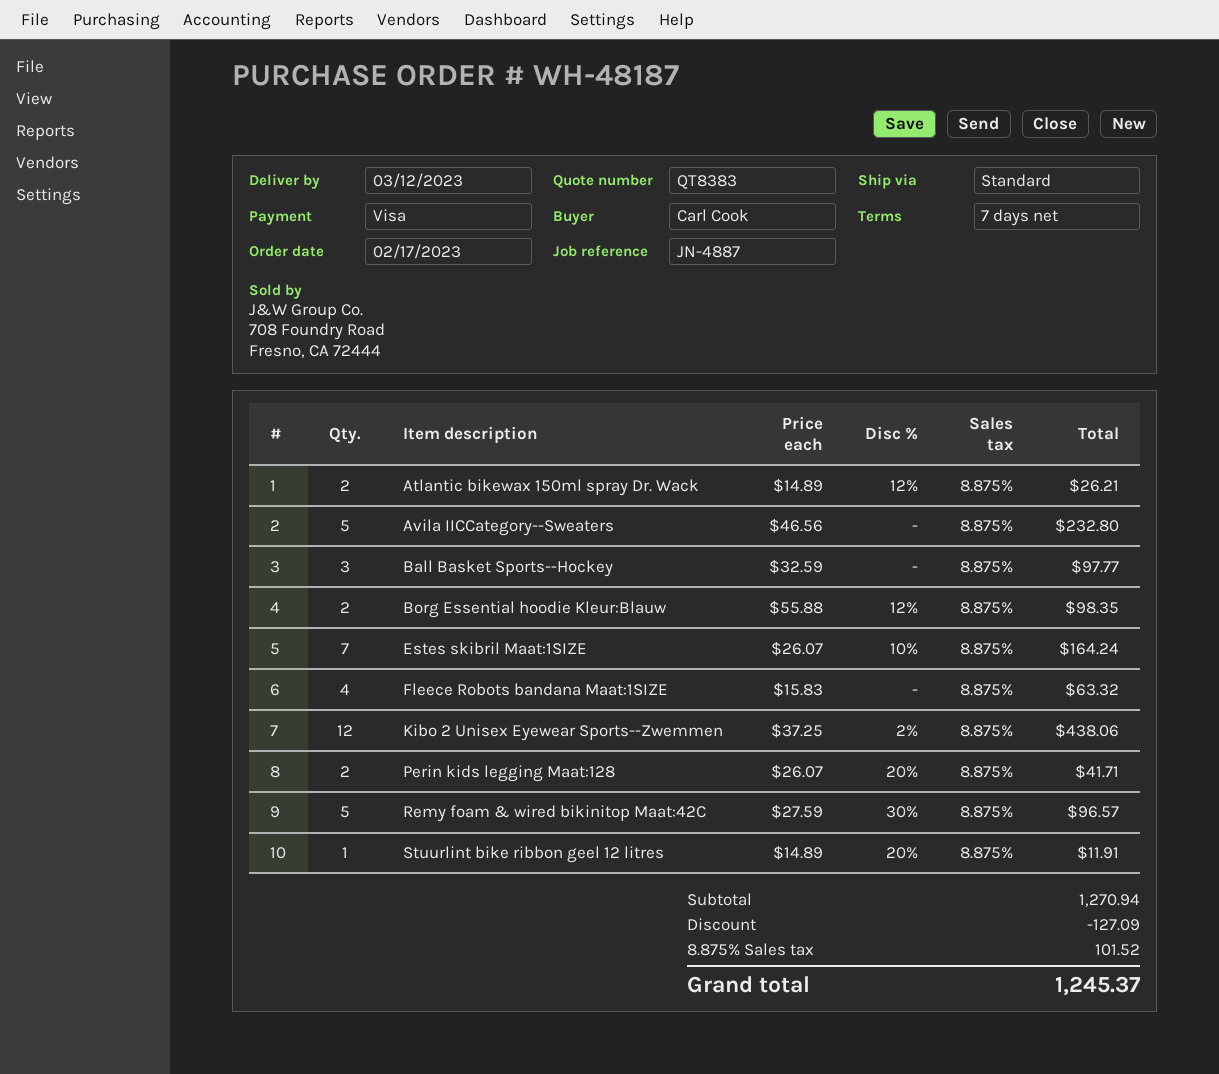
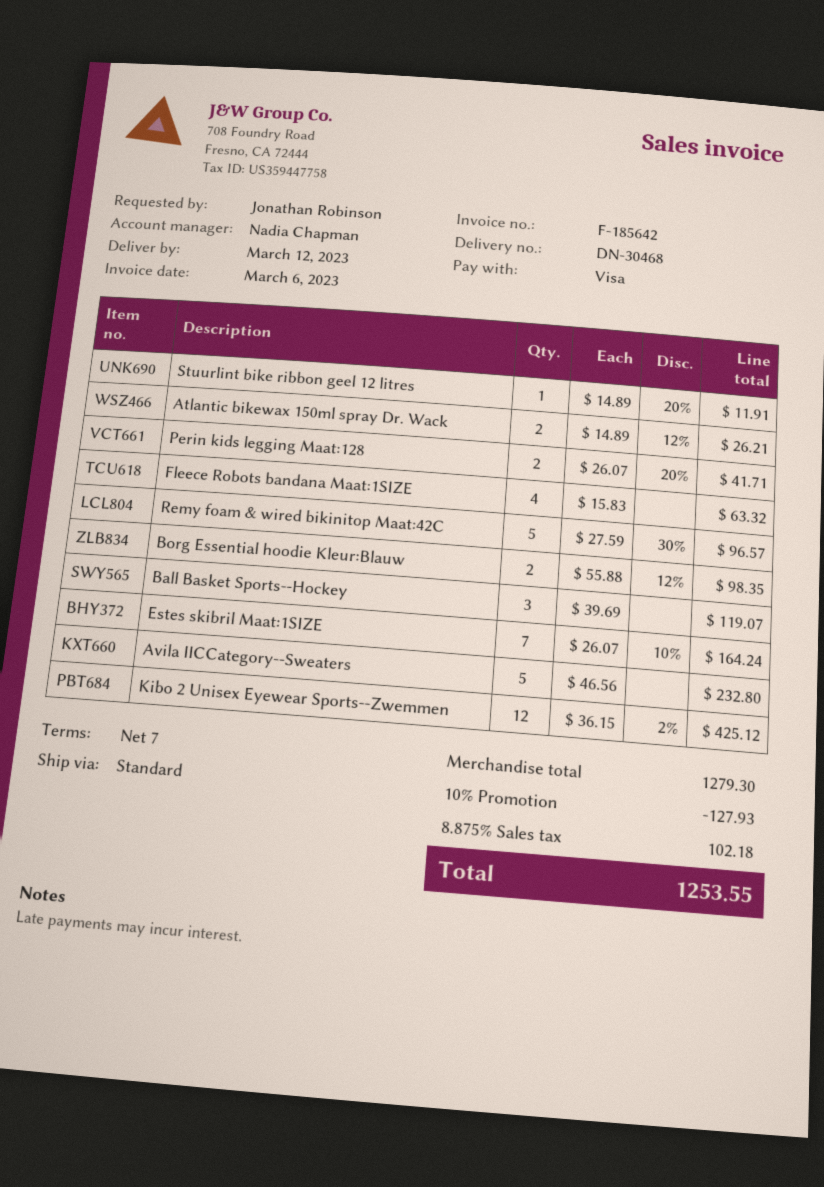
ordered by: Carl Cook -> Jonathan Robinson
Ball Basket Sports--Hockey: 3 x 32.59 = 97.77 -> 3 x 39.69 = 119.07
Kibo 2 Unisex Eyewear Sports--Zwemmen: 12 x 37.25 - 2% = 438.06 -> 12 x 36.15 - 2% = 425.12
subtotal: 1270.94 -> 1279.30
discount: 127.09 -> 127.93
tax: 8.875% = 101.52 -> 8.875% = 102.18
total: 1245.37 -> 1253.55

